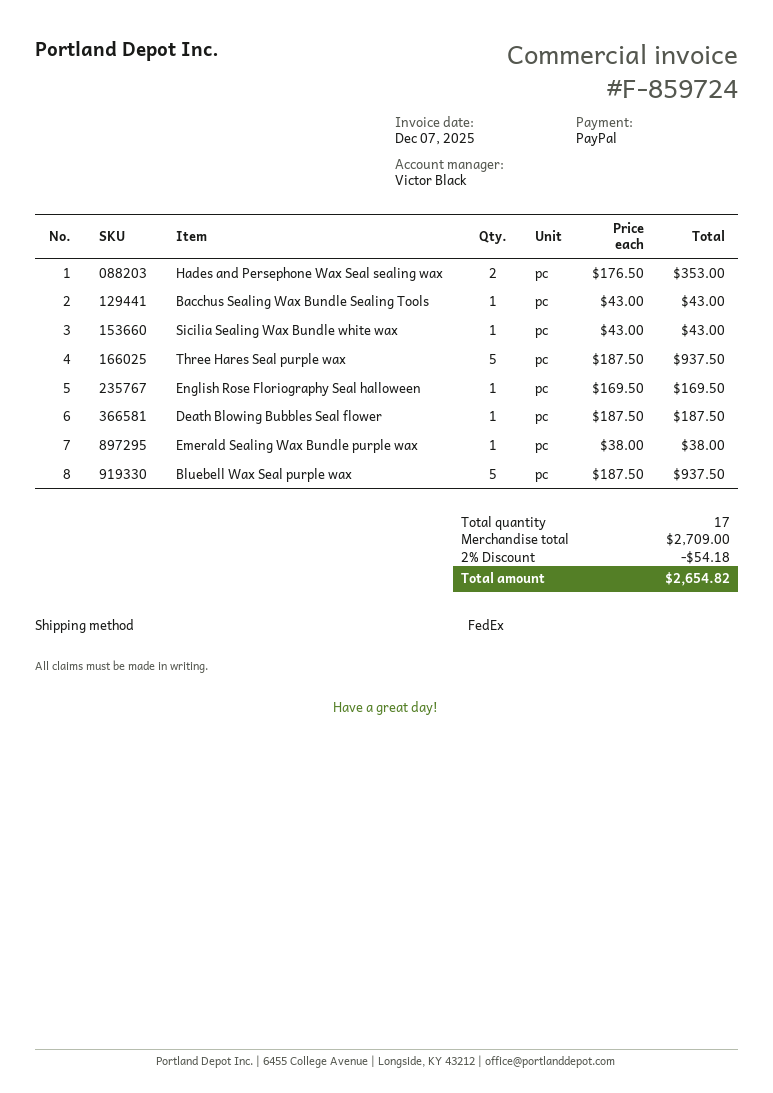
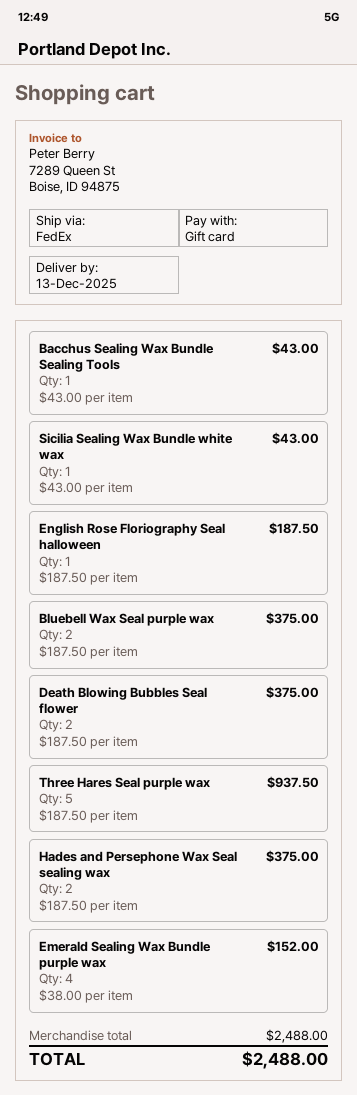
payment method: PayPal -> gift card
Hades and Persephone Wax Seal sealing wax: 2 x 176.50 = 353.00 -> 2 x 187.50 = 375.00
English Rose Floriography Seal halloween: 1 x 169.50 = 169.50 -> 1 x 187.50 = 187.50
Death Blowing Bubbles Seal flower: 1 x 187.50 = 187.50 -> 2 x 187.50 = 375.00
Emerald Sealing Wax Bundle purple wax: 1 x 38.00 = 38.00 -> 4 x 38.00 = 152.00
Bluebell Wax Seal purple wax: 5 x 187.50 = 937.50 -> 2 x 187.50 = 375.00
subtotal: 2709.00 -> 2488.00
discount: 2% = 54.18 -> none
total: 2654.82 -> 2488.00

